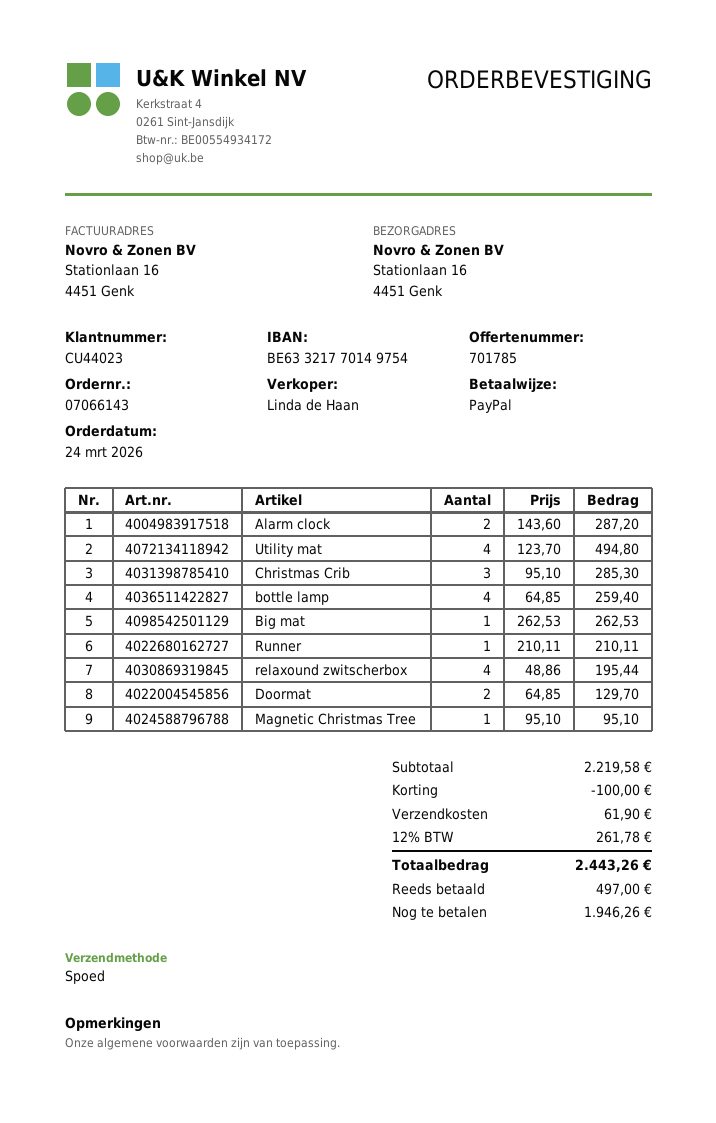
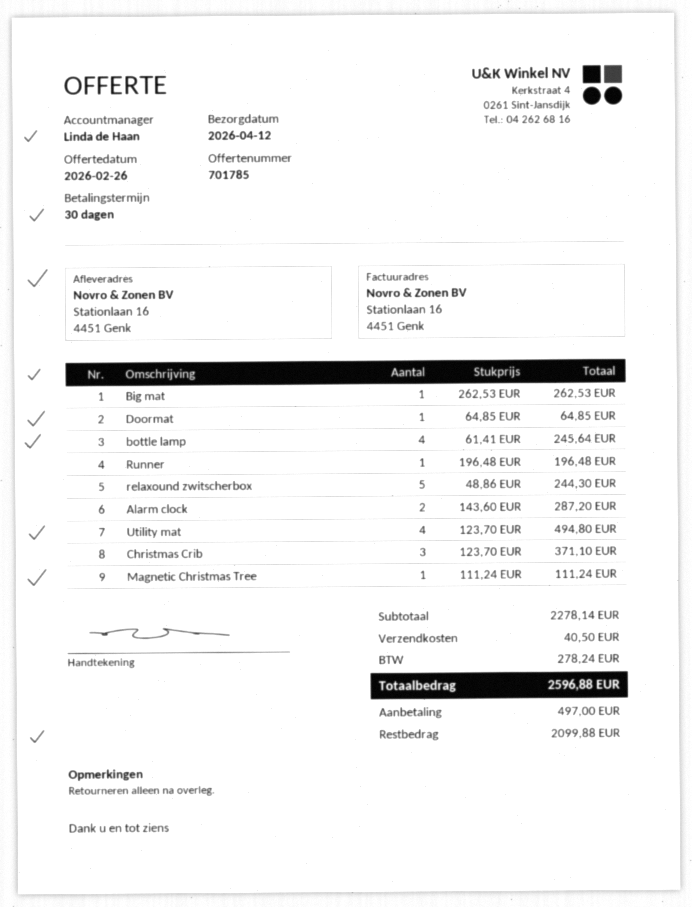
Christmas Crib: 3 x 95.10 = 285.30 -> 3 x 123.70 = 371.10
bottle lamp: 4 x 64.85 = 259.40 -> 4 x 61.41 = 245.64
Runner: 1 x 210.11 = 210.11 -> 1 x 196.48 = 196.48
relaxound zwitscherbox: 4 x 48.86 = 195.44 -> 5 x 48.86 = 244.30
Doormat: 2 x 64.85 = 129.70 -> 1 x 64.85 = 64.85
Magnetic Christmas Tree: 1 x 95.10 = 95.10 -> 1 x 111.24 = 111.24
subtotal: 2219.58 -> 2278.14
discount: 100.00 -> none
shipping: 61.90 -> 40.50
tax: 261.78 -> 278.24
total: 2443.26 -> 2596.88
balance: 1946.26 -> 2099.88

